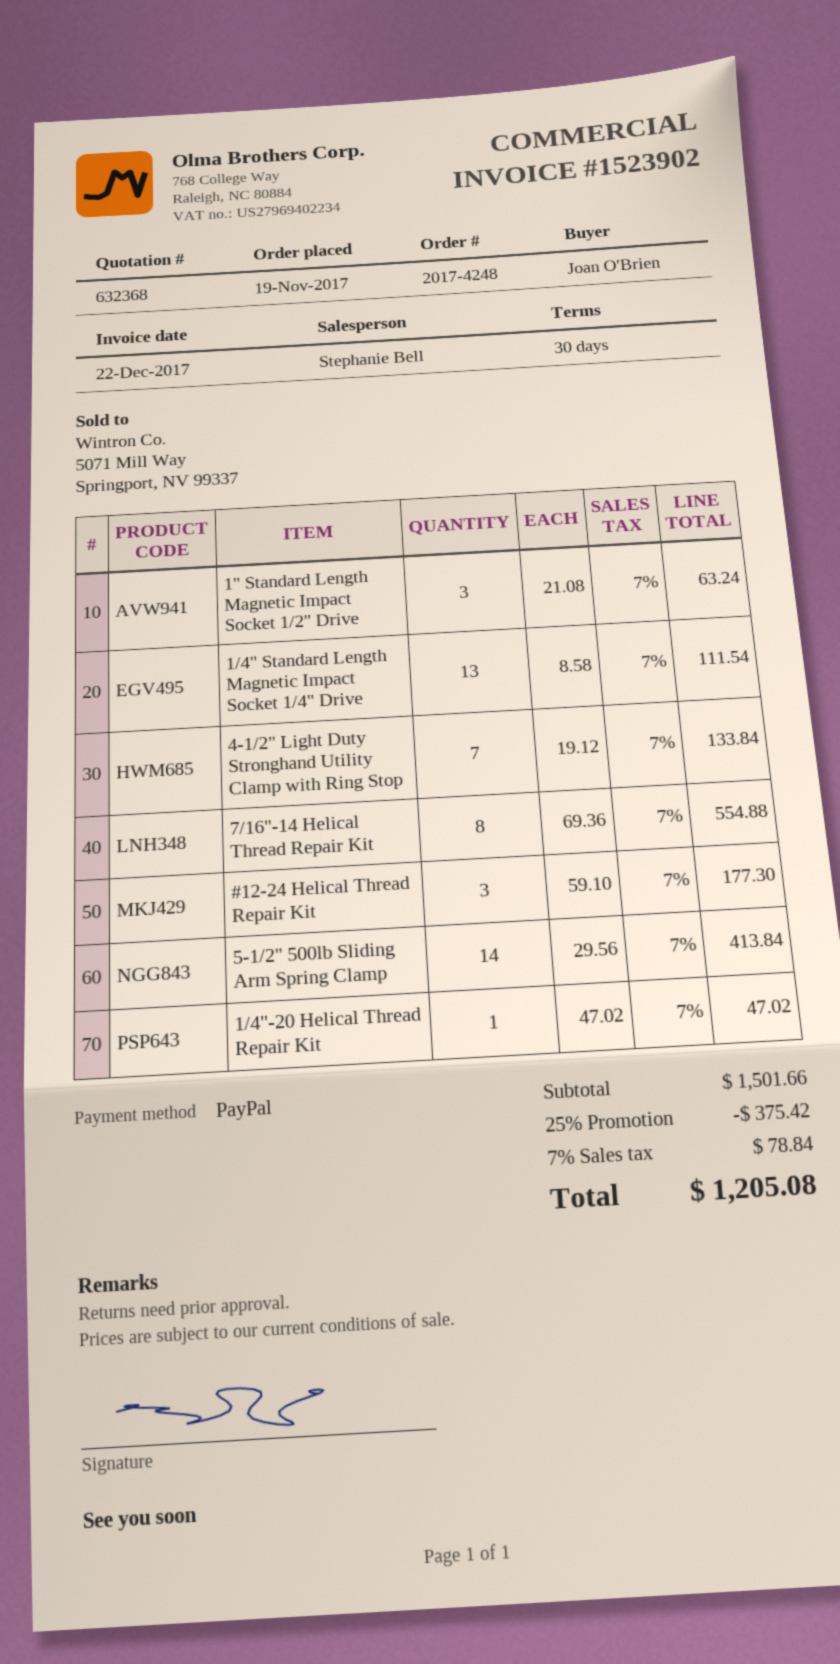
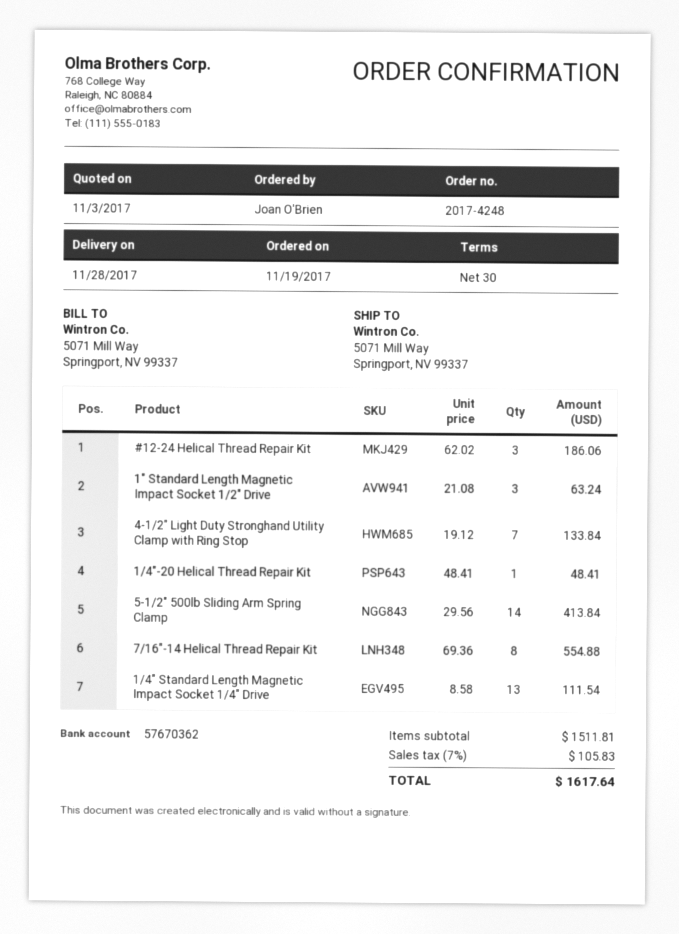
#12-24 Helical Thread Repair Kit: 3 x 59.10 = 177.30 -> 3 x 62.02 = 186.06
1/4"-20 Helical Thread Repair Kit: 1 x 47.02 = 47.02 -> 1 x 48.41 = 48.41
subtotal: 1501.66 -> 1511.81
discount: 25% = 375.42 -> none
tax: 7% = 78.84 -> 7% = 105.83
total: 1205.08 -> 1617.64

